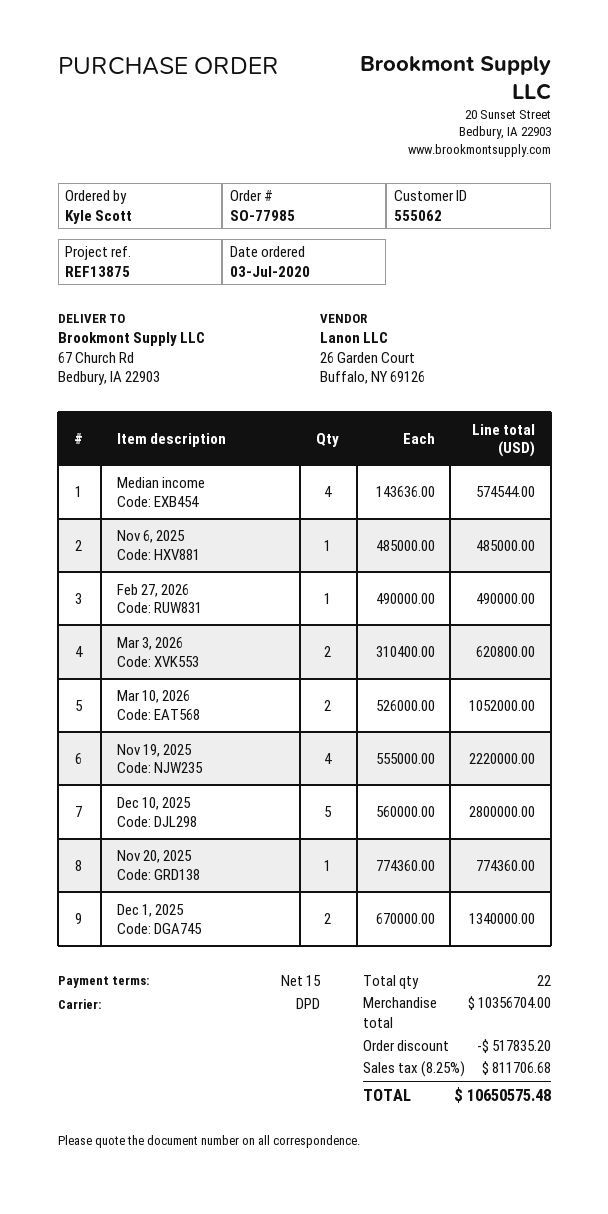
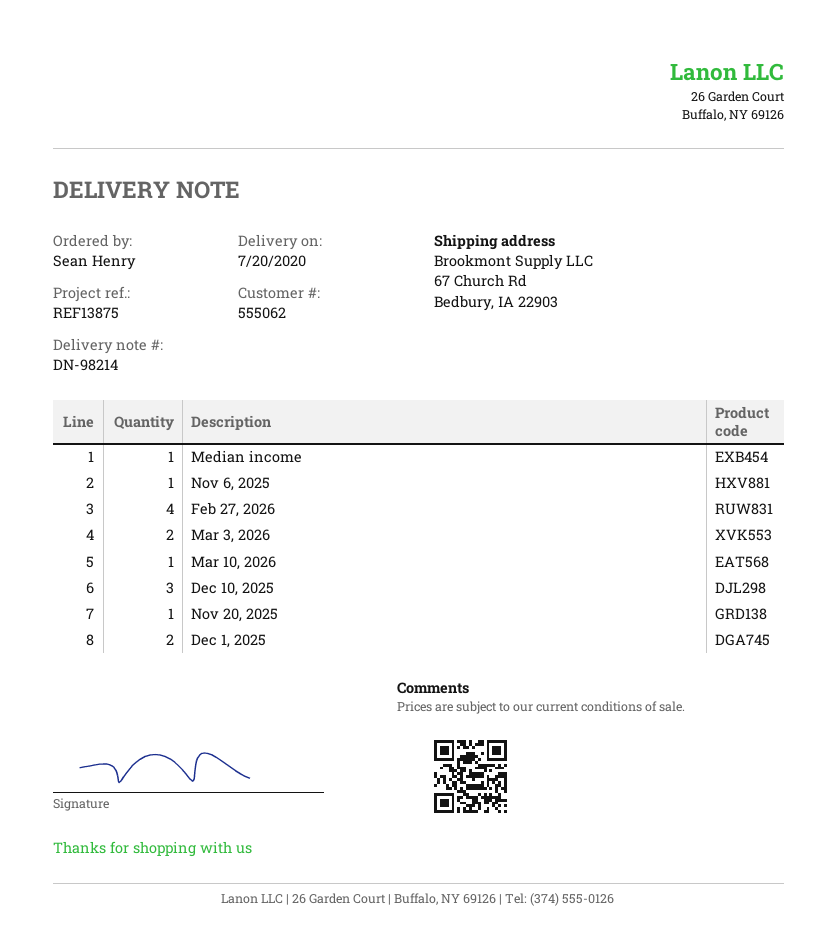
ordered by: Kyle Scott -> Sean Henry
Median income: 4 -> 1
Feb 27, 2026: 1 -> 4
Mar 10, 2026: 2 -> 1
Nov 19, 2025: 4 -> none
Dec 10, 2025: 5 -> 3

